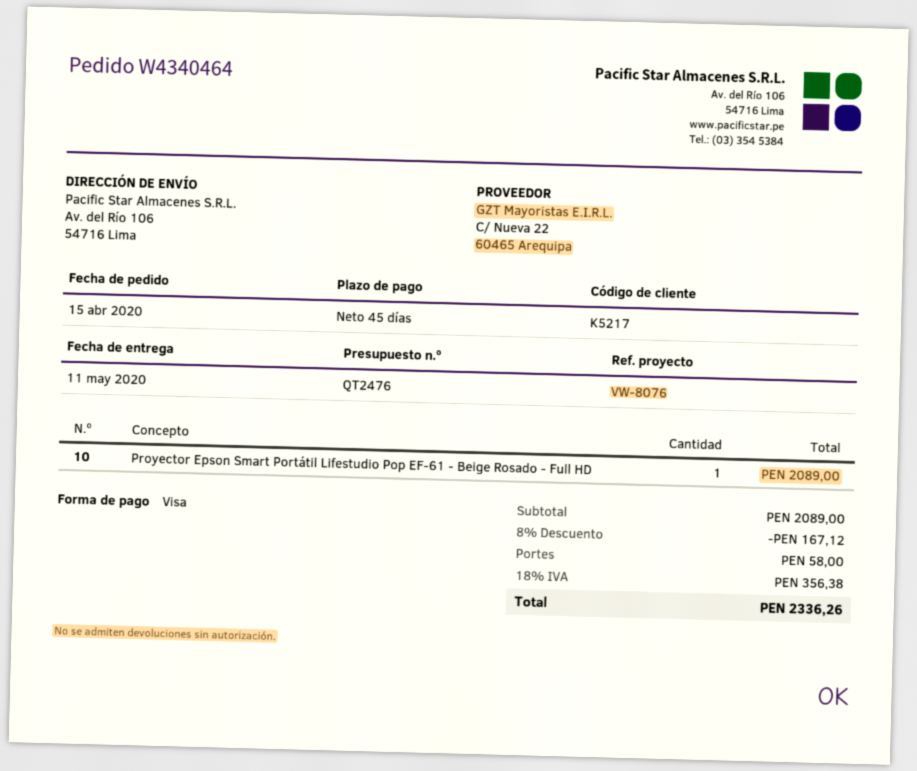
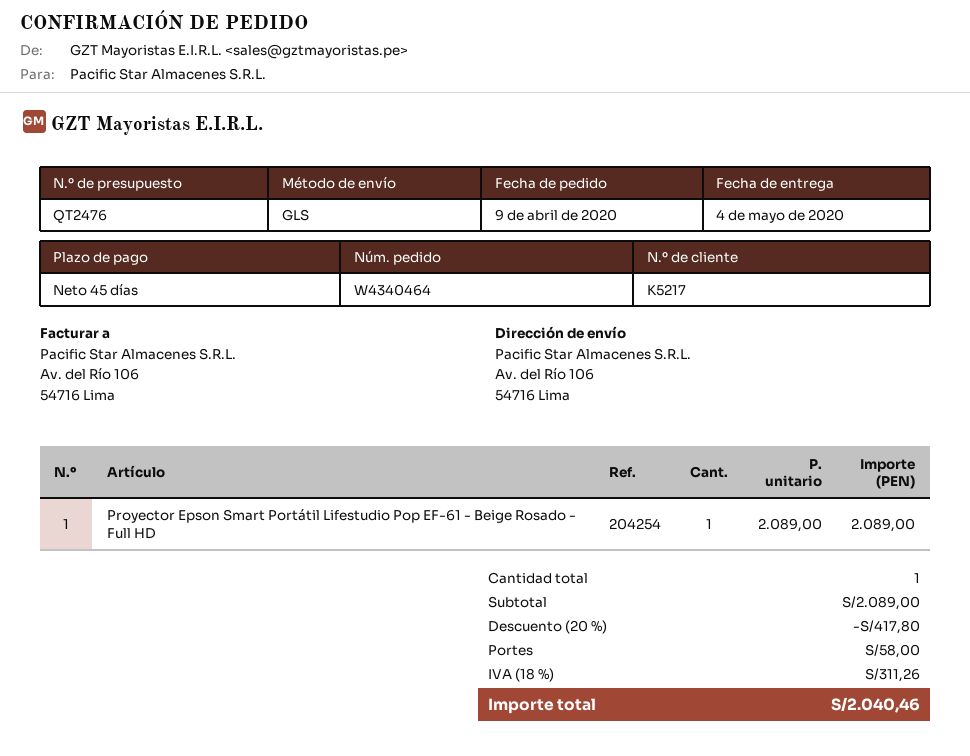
order date: 2020-04-15 -> 2020-04-09
delivery date: 2020-05-11 -> 2020-05-04
discount: 8% = 167.12 -> 20% = 417.80
tax: 18% = 356.38 -> 18% = 311.26
total: 2336.26 -> 2040.46

